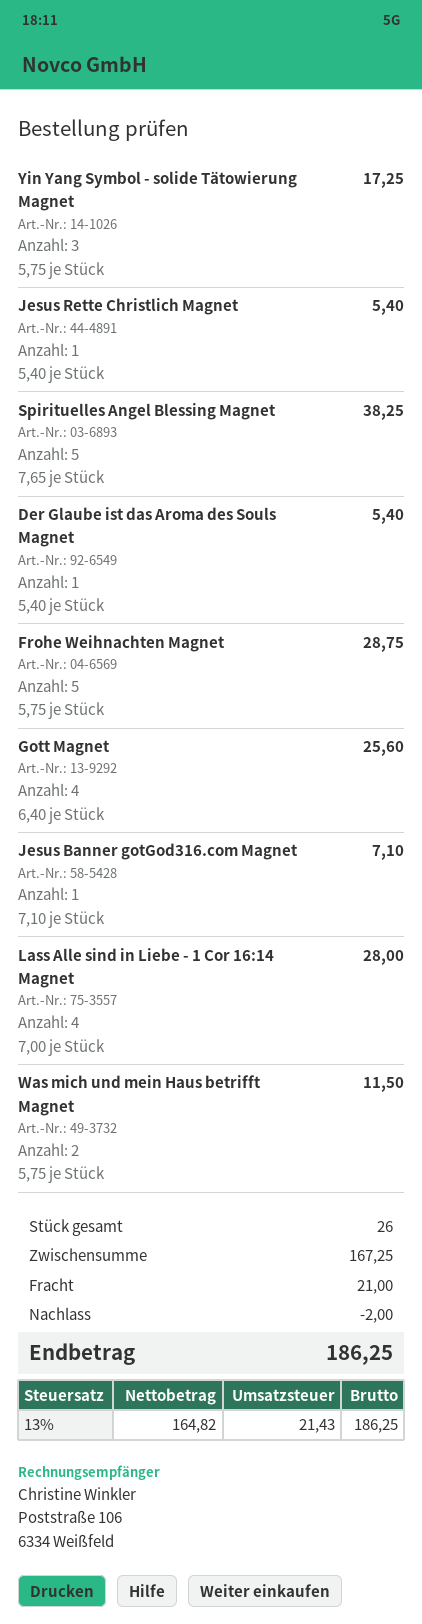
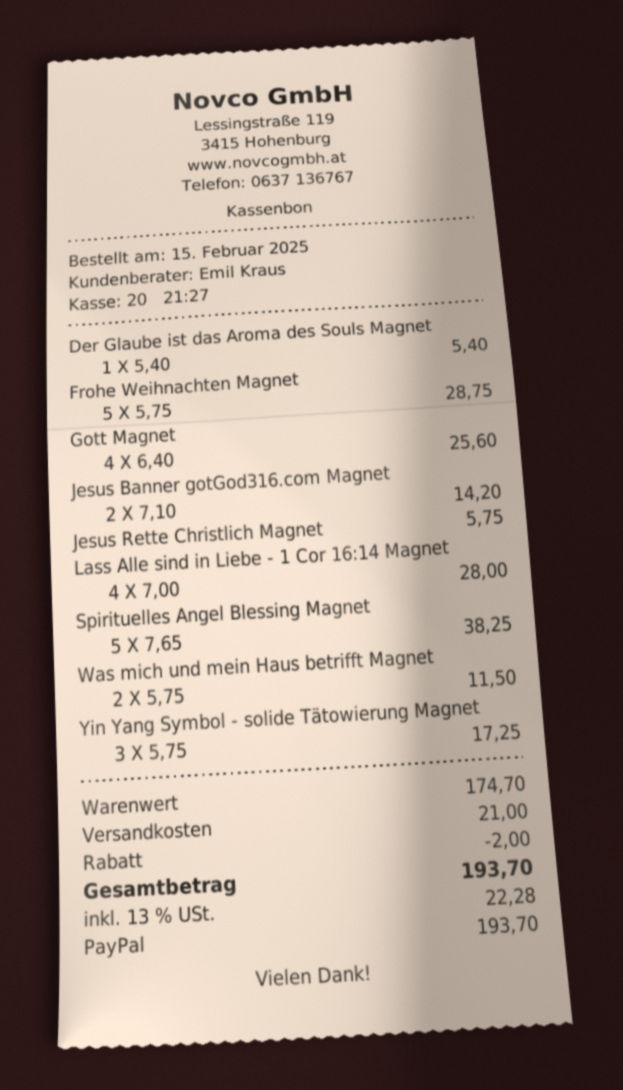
Jesus Rette Christlich Magnet: 1 x 5.40 = 5.40 -> 1 x 5.75 = 5.75
Jesus Banner gotGod316.com Magnet: 1 x 7.10 = 7.10 -> 2 x 7.10 = 14.20
subtotal: 167.25 -> 174.70
tax: 13% = 21.43 -> 13% = 22.28
total: 186.25 -> 193.70

